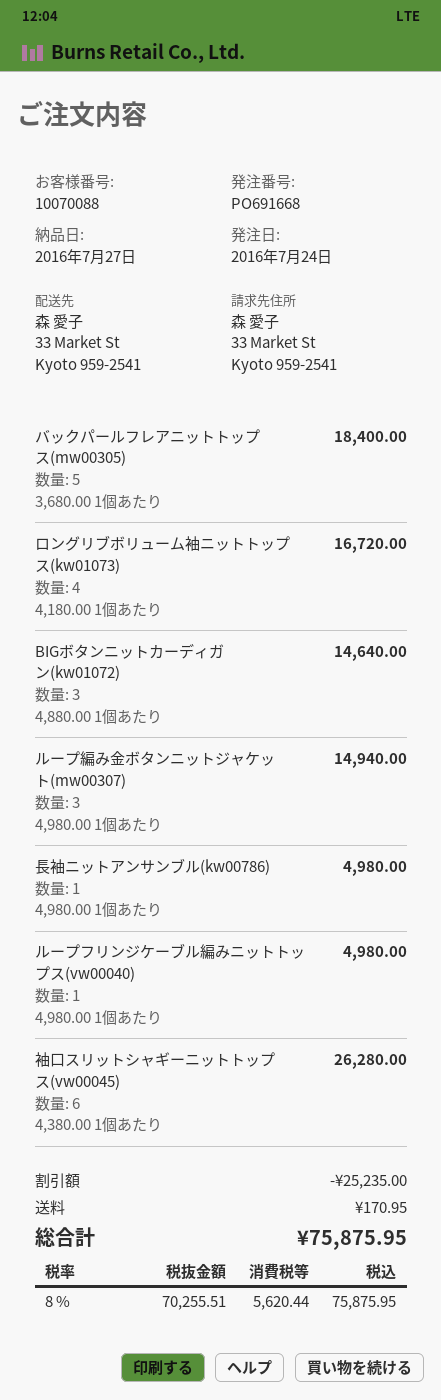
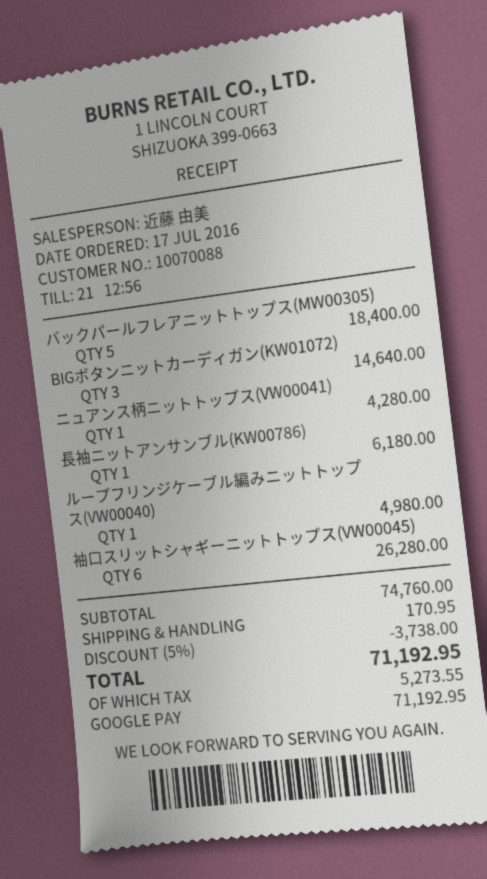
order date: 2016-07-24 -> 2016-07-17
ロングリブボリューム袖ニットトップス(kw01073): 4 for 16720.00 -> none
ループ編み金ボタンニットジャケット(mw00307): 3 for 14940.00 -> none
長袖ニットアンサンブル(kw00786): 1 for 4980.00 -> 1 for 6180.00
ニュアンス柄ニットトップス(VW00041): none -> 1 for 4280.00
discount: 25235.00 -> 3738.00
tax: 5620.44 -> 5273.55
total: 75875.95 -> 71192.95

